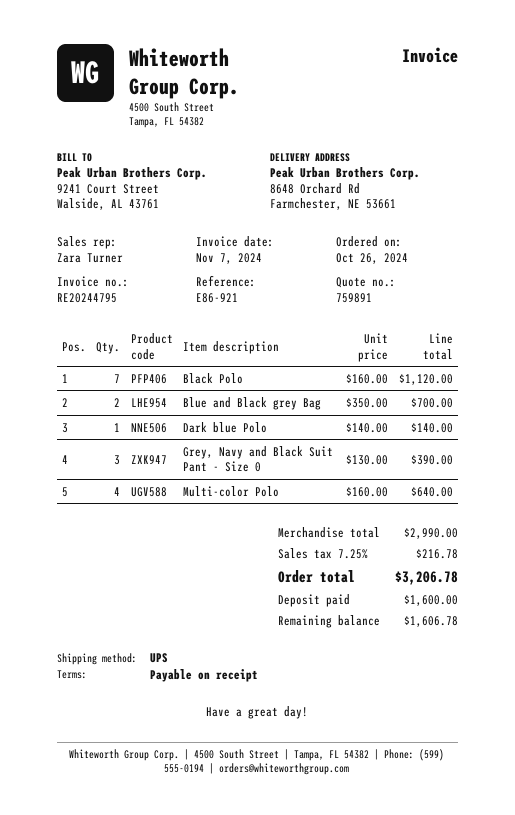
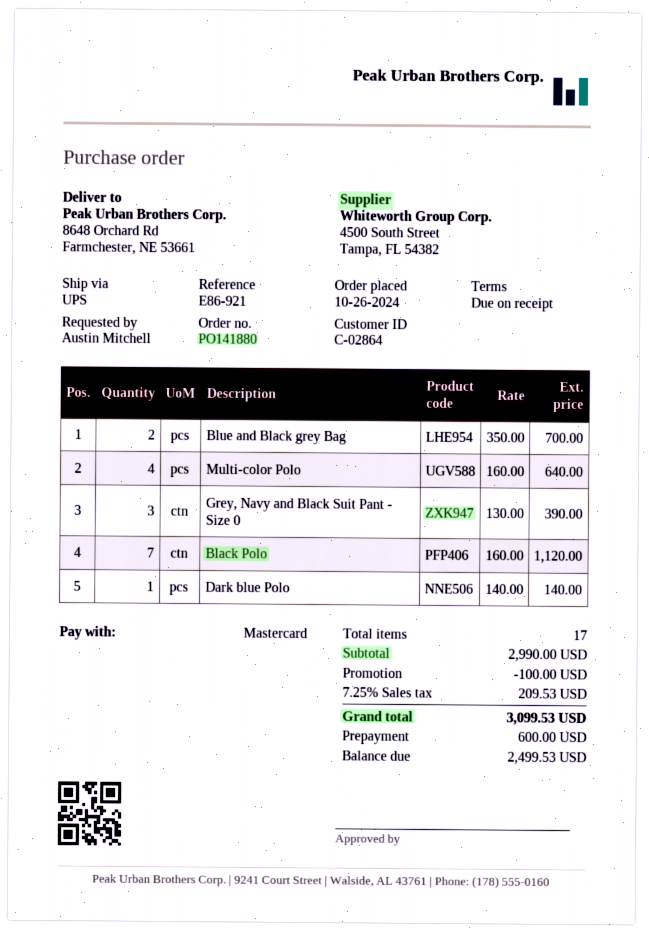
discount: none -> 100.00
tax: 7.25% = 216.78 -> 7.25% = 209.53
total: 3206.78 -> 3099.53
deposit: 1600.00 -> 600.00
balance: 1606.78 -> 2499.53

